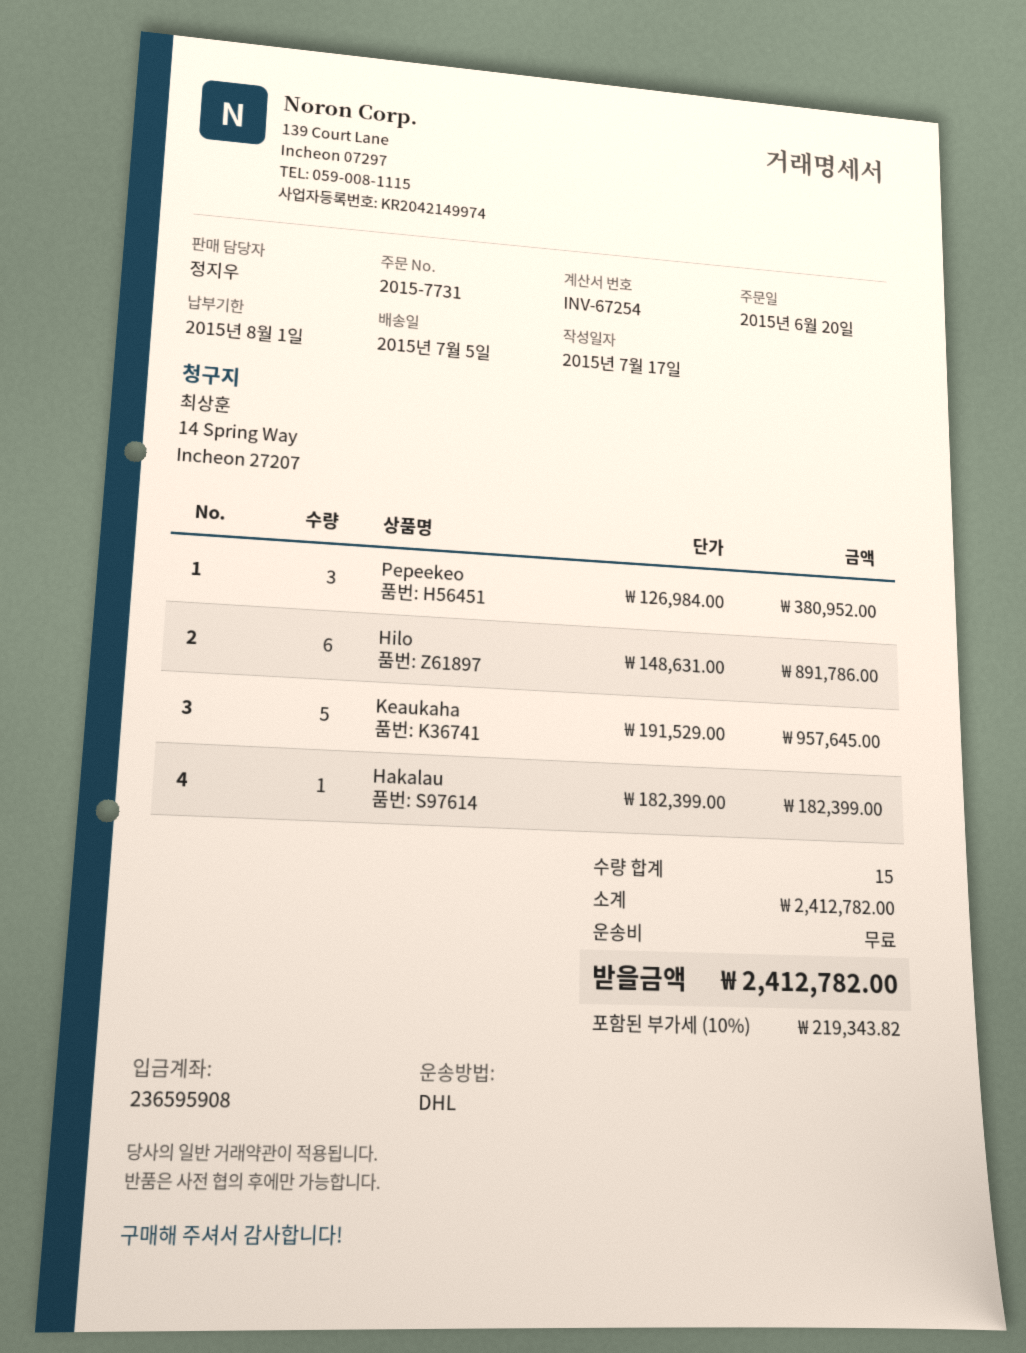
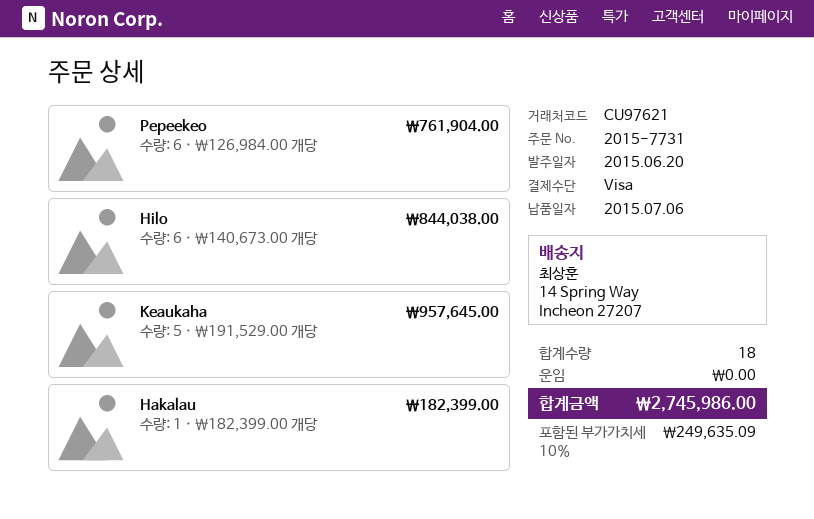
delivery date: 2015-07-05 -> 2015-07-06
Pepeekeo: 3 x 126984.00 = 380952.00 -> 6 x 126984.00 = 761904.00
Hilo: 6 x 148631.00 = 891786.00 -> 6 x 140673.00 = 844038.00
total quantity: 15 -> 18
tax: 10% = 219343.82 -> 10% = 249635.09
total: 2412782.00 -> 2745986.00

